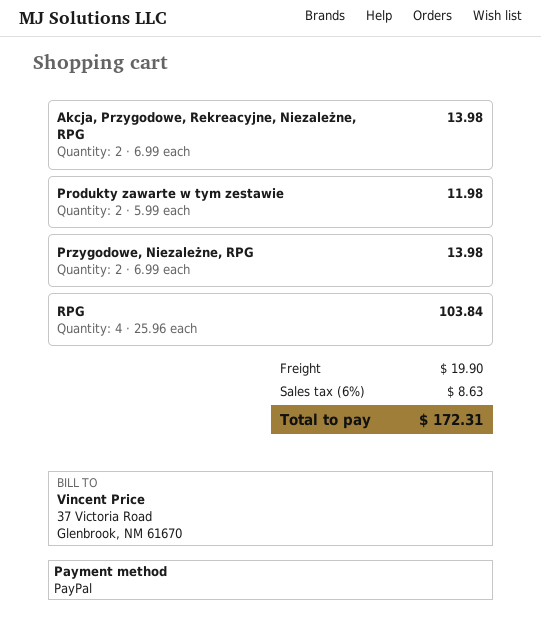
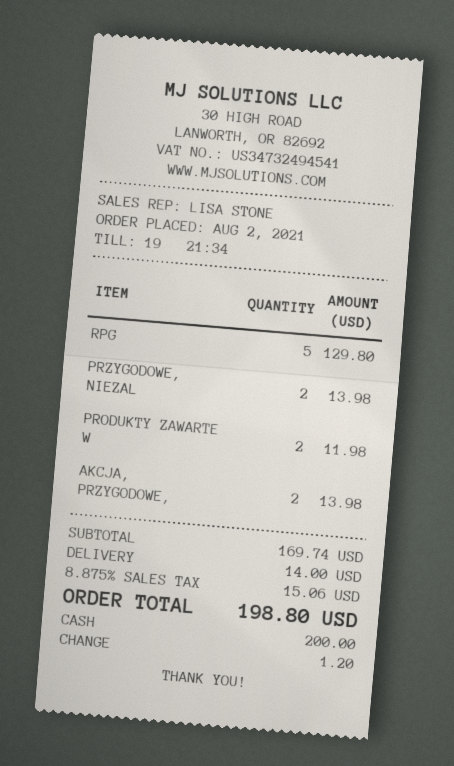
payment method: PayPal -> cash
RPG: 4 for 103.84 -> 5 for 129.80
shipping: 19.90 -> 14.00
tax: 6% = 8.63 -> 8.875% = 15.06
total: 172.31 -> 198.80

